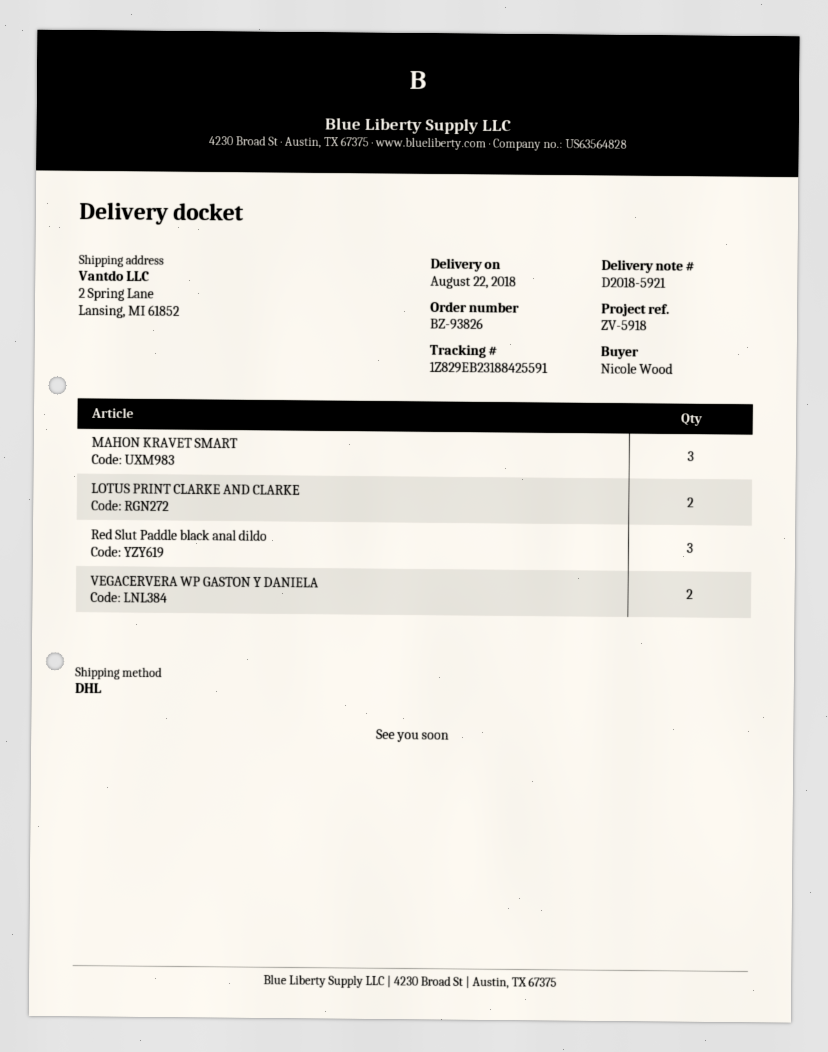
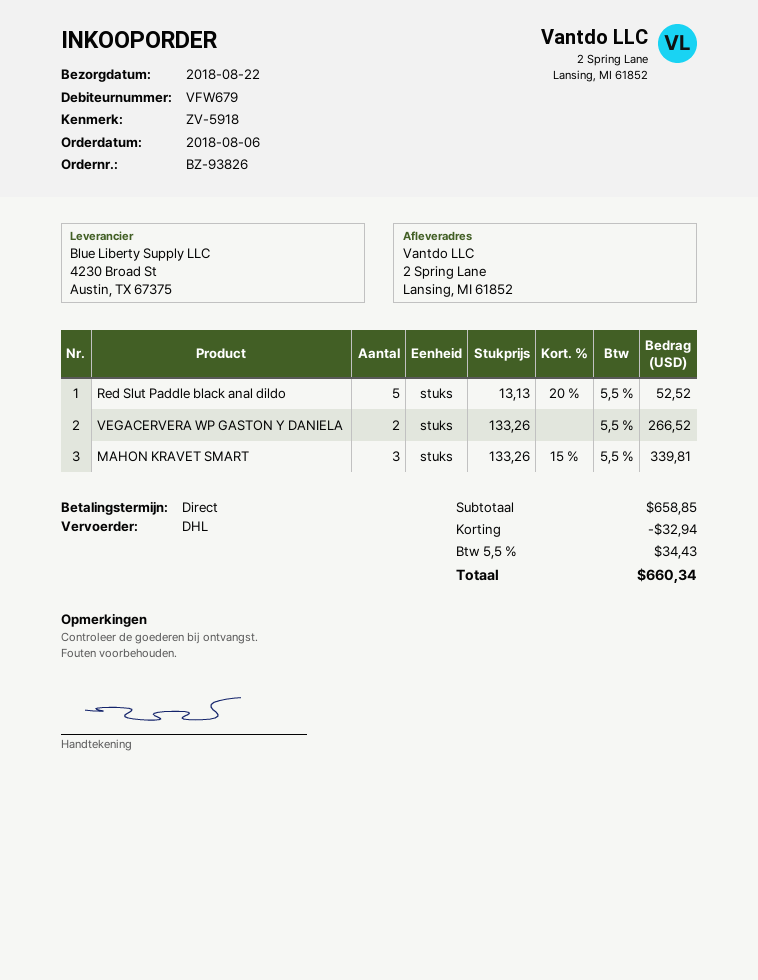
LOTUS PRINT CLARKE AND CLARKE: 2 -> none
Red Slut Paddle black anal dildo: 3 -> 5

